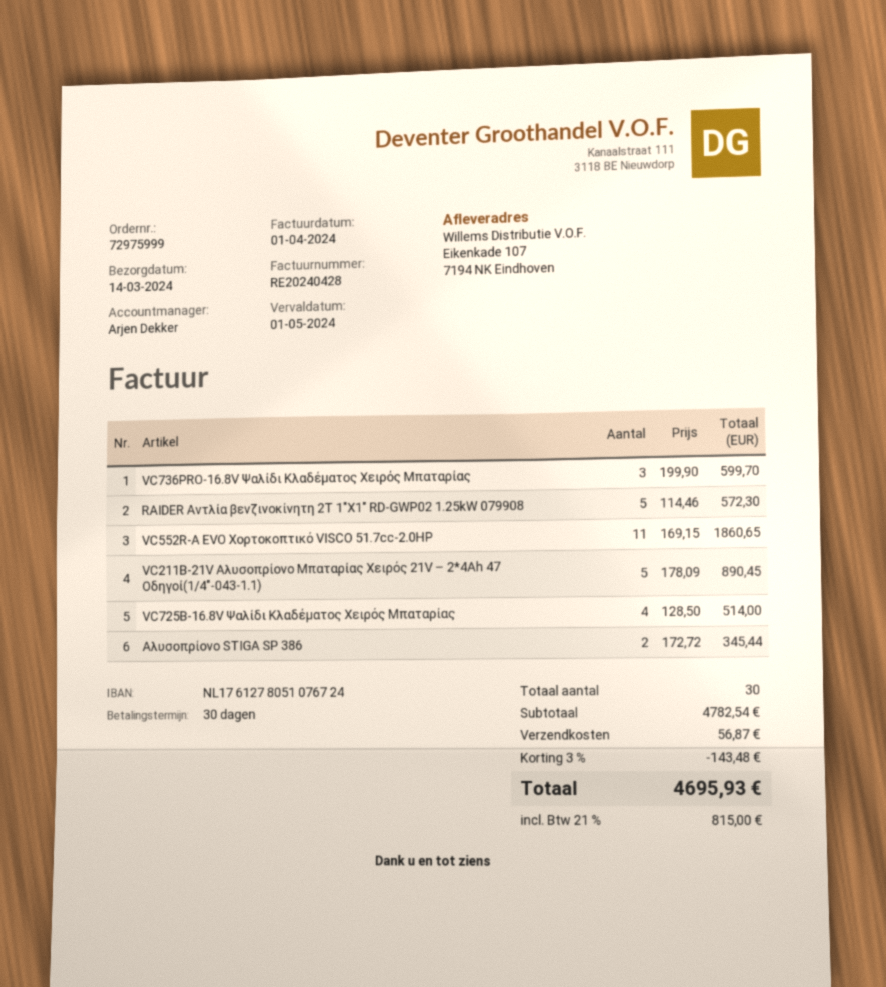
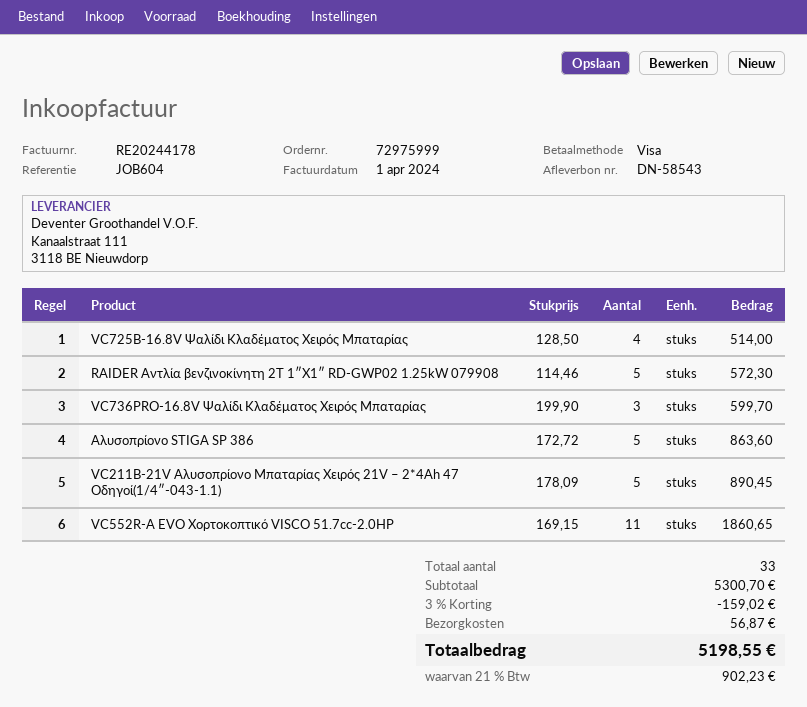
invoice number: RE20240428 -> RE20244178
Αλυσοπρίονο STIGA SP 386: 2 x 172.72 = 345.44 -> 5 x 172.72 = 863.60
total quantity: 30 -> 33
subtotal: 4782.54 -> 5300.70
discount: 3% = 143.48 -> 3% = 159.02
tax: 21% = 815.00 -> 21% = 902.23
total: 4695.93 -> 5198.55

